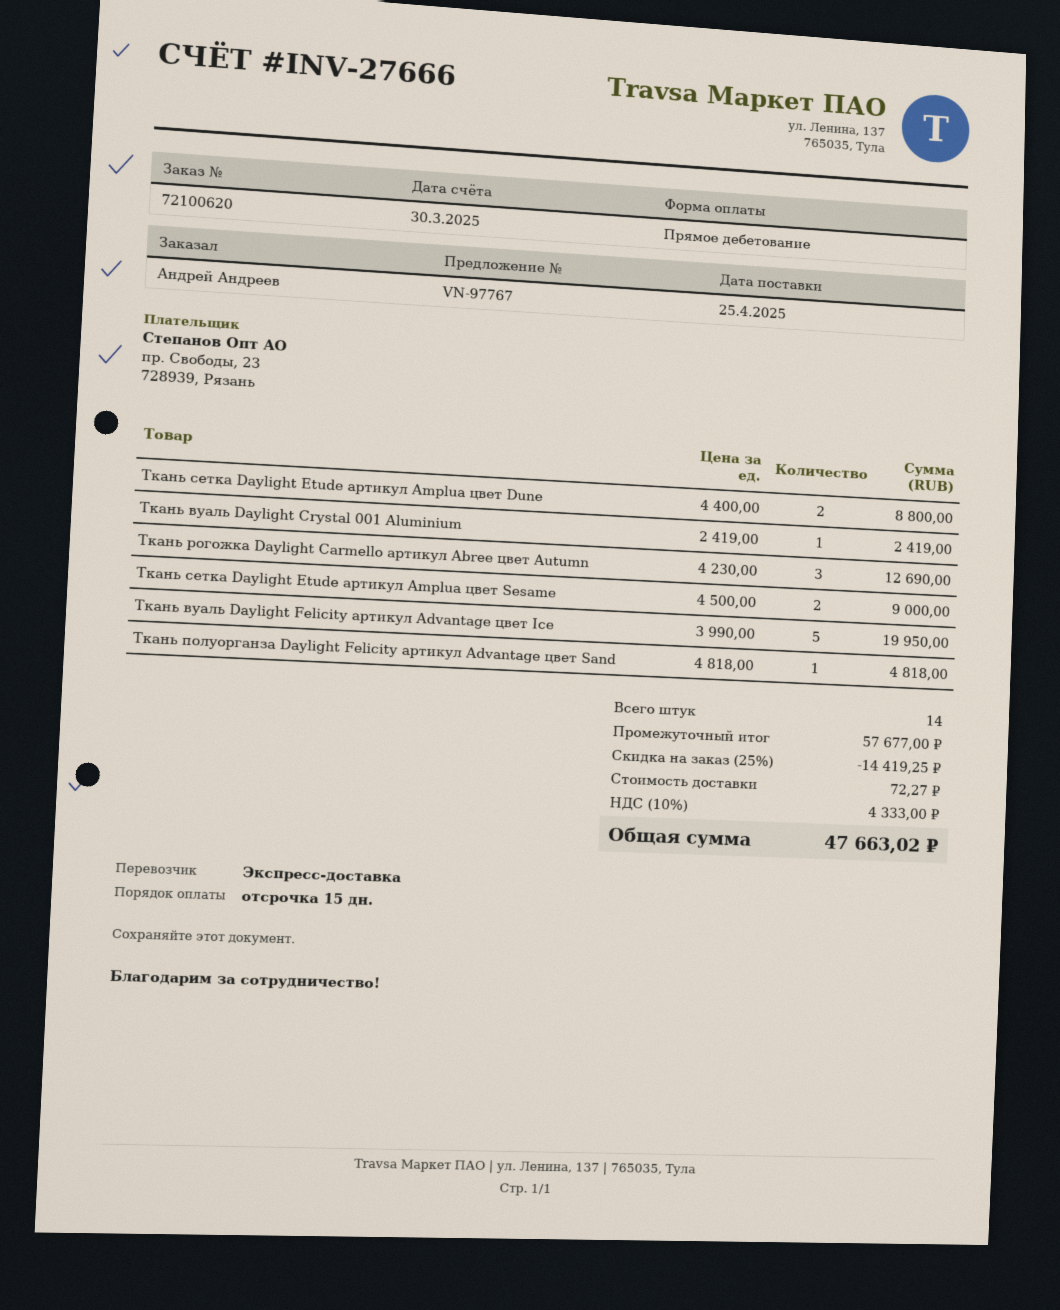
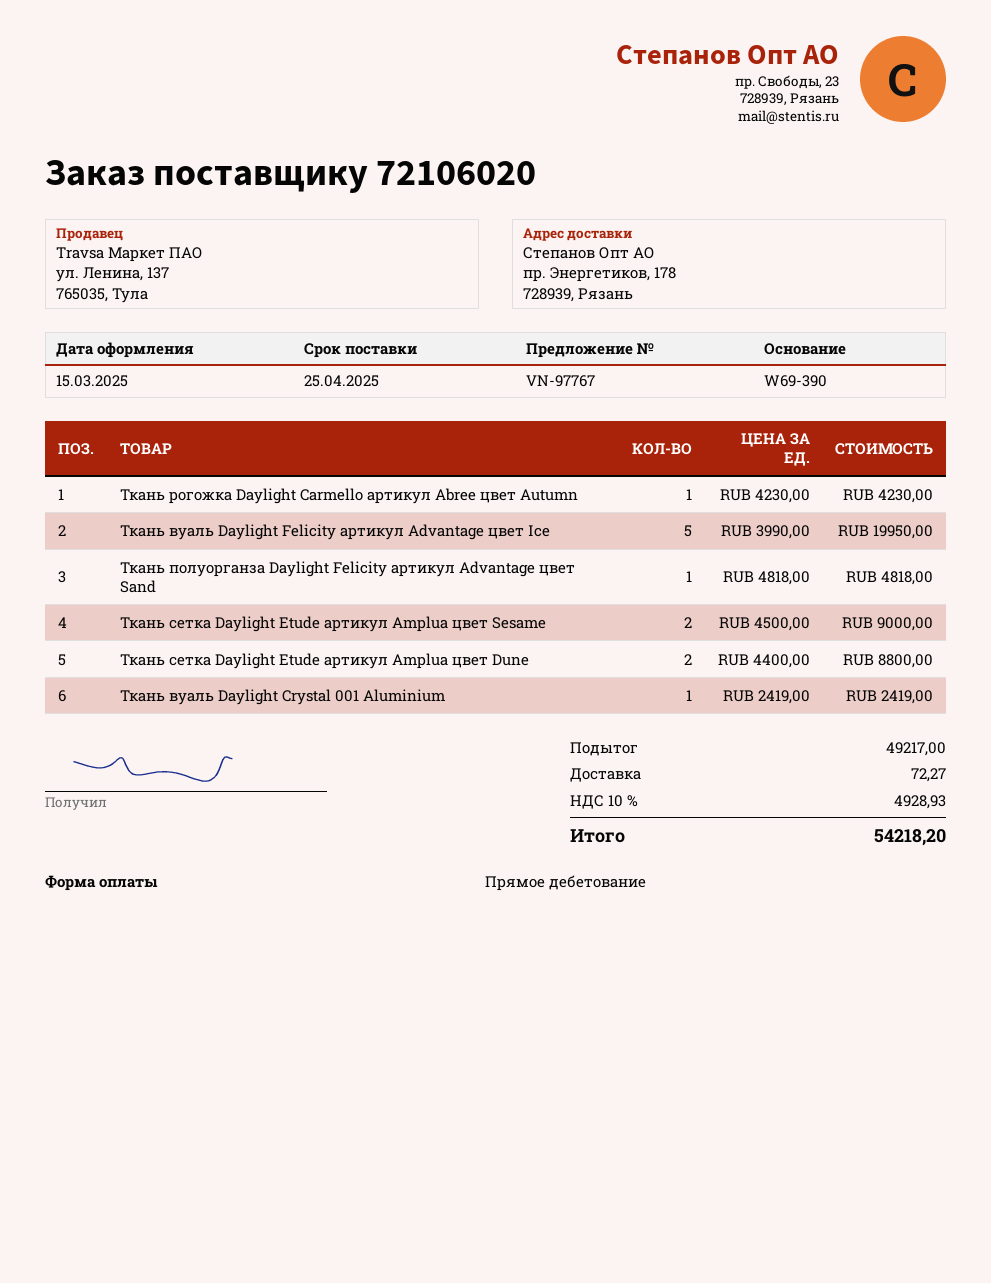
order number: 72100620 -> 72106020
Ткань рогожка Daylight Carmello артикул Abree цвет Autumn: 3 x 4230.00 = 12690.00 -> 1 x 4230.00 = 4230.00
subtotal: 57677.00 -> 49217.00
discount: 25% = 14419.25 -> none
tax: 10% = 4333.00 -> 10% = 4928.93
total: 47663.02 -> 54218.20

